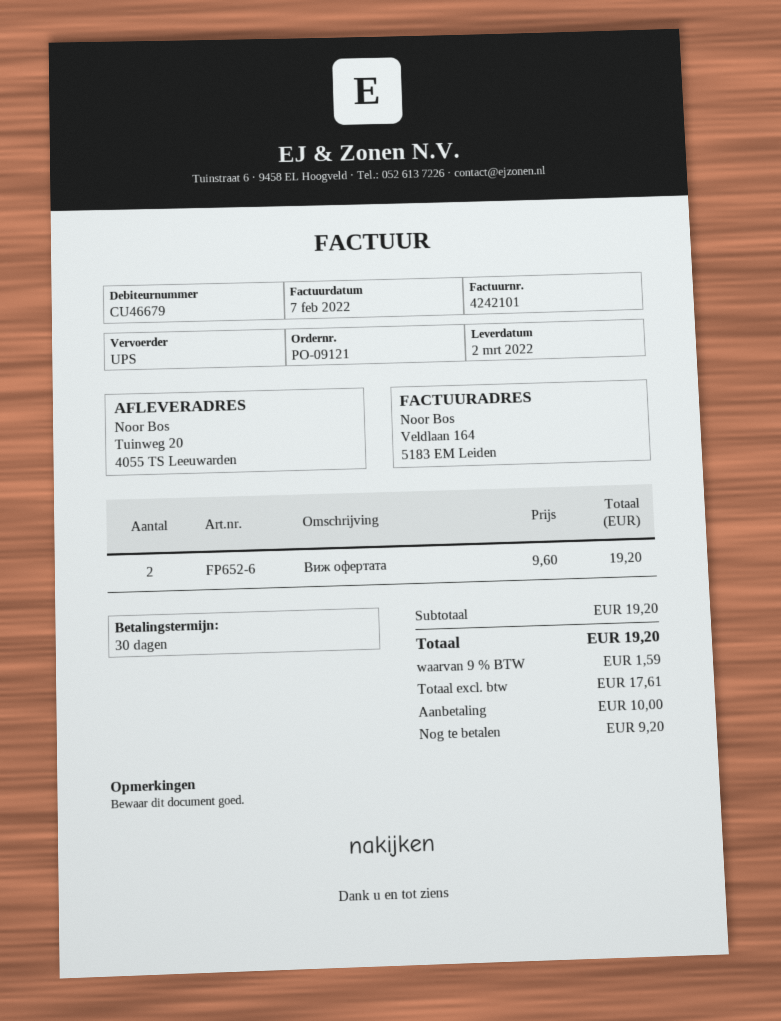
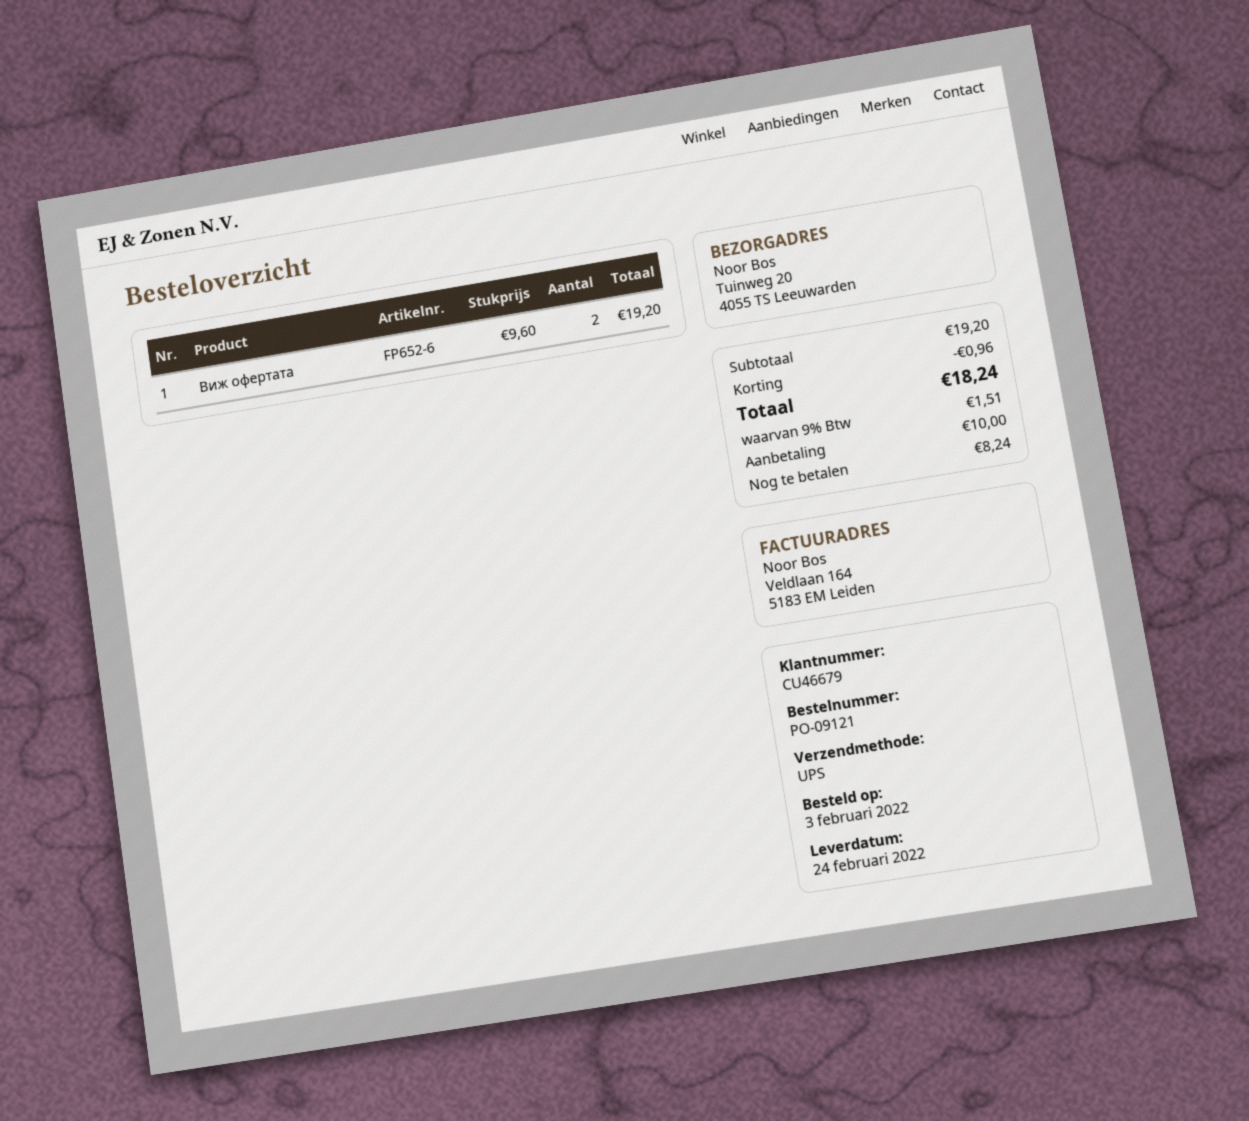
delivery date: 2022-03-02 -> 2022-02-24
discount: none -> 0.96
tax: 9% = 1.59 -> 9% = 1.51
total: 19.20 -> 18.24
balance: 9.20 -> 8.24

